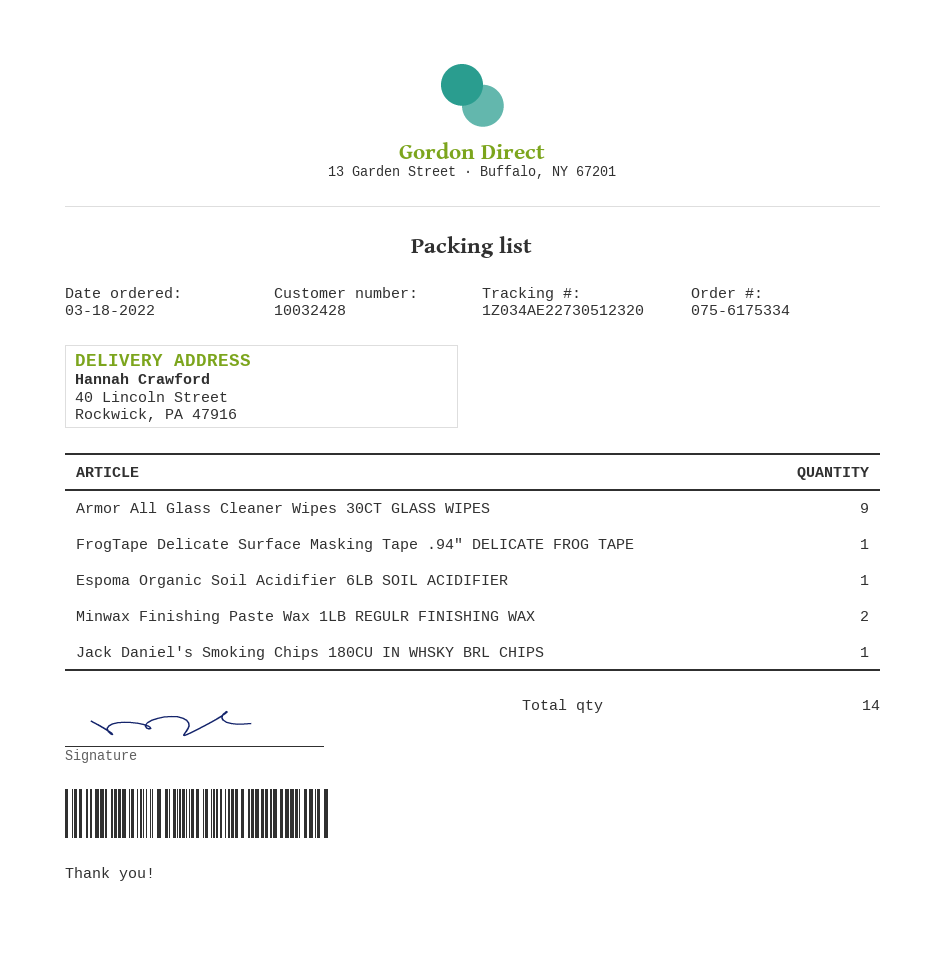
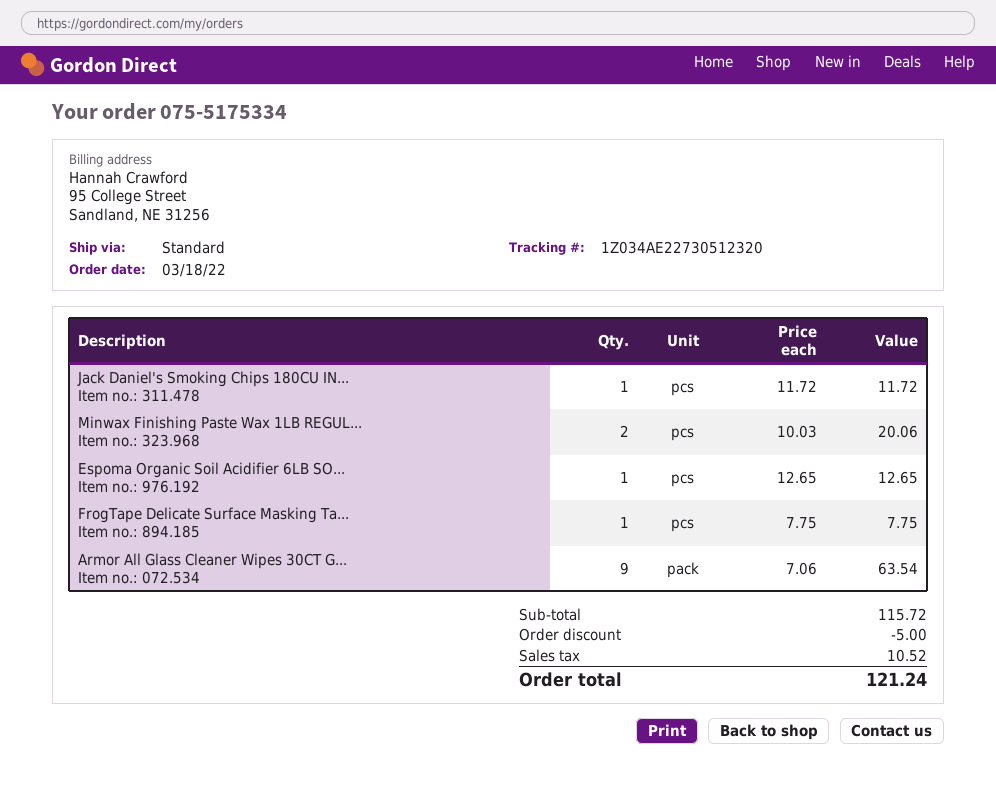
order number: 075-6175334 -> 075-5175334

